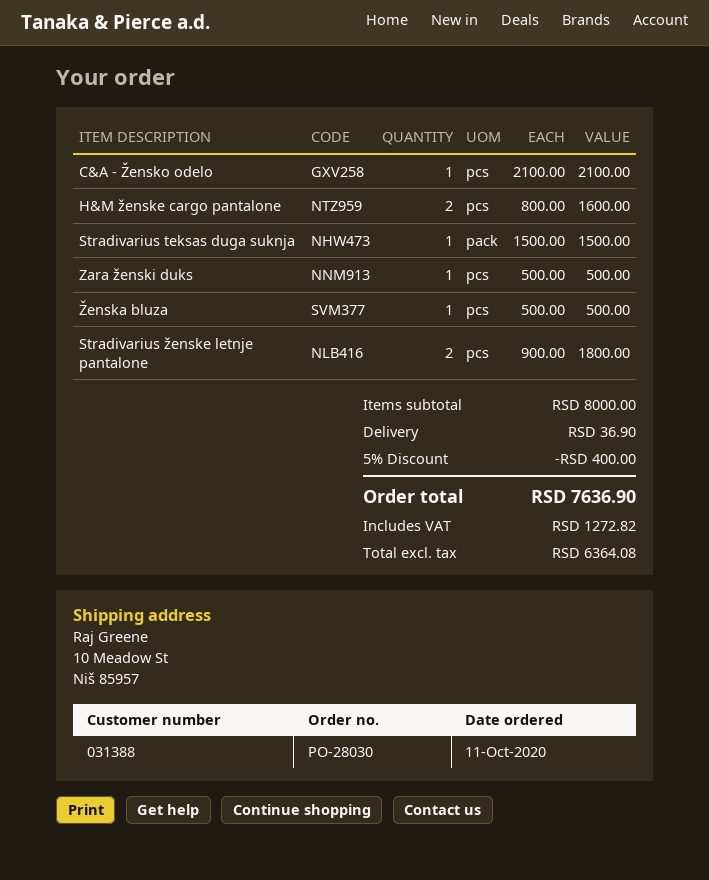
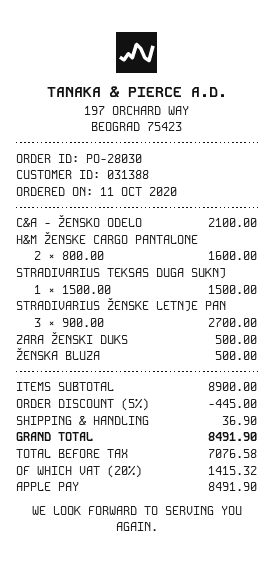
Stradivarius ženske letnje pantalone: 2 x 900.00 = 1800.00 -> 3 x 900.00 = 2700.00
subtotal: 8000.00 -> 8900.00
discount: 5% = 400.00 -> 5% = 445.00
net: 6364.08 -> 7076.58
tax: 1272.82 -> 1415.32
total: 7636.90 -> 8491.90

